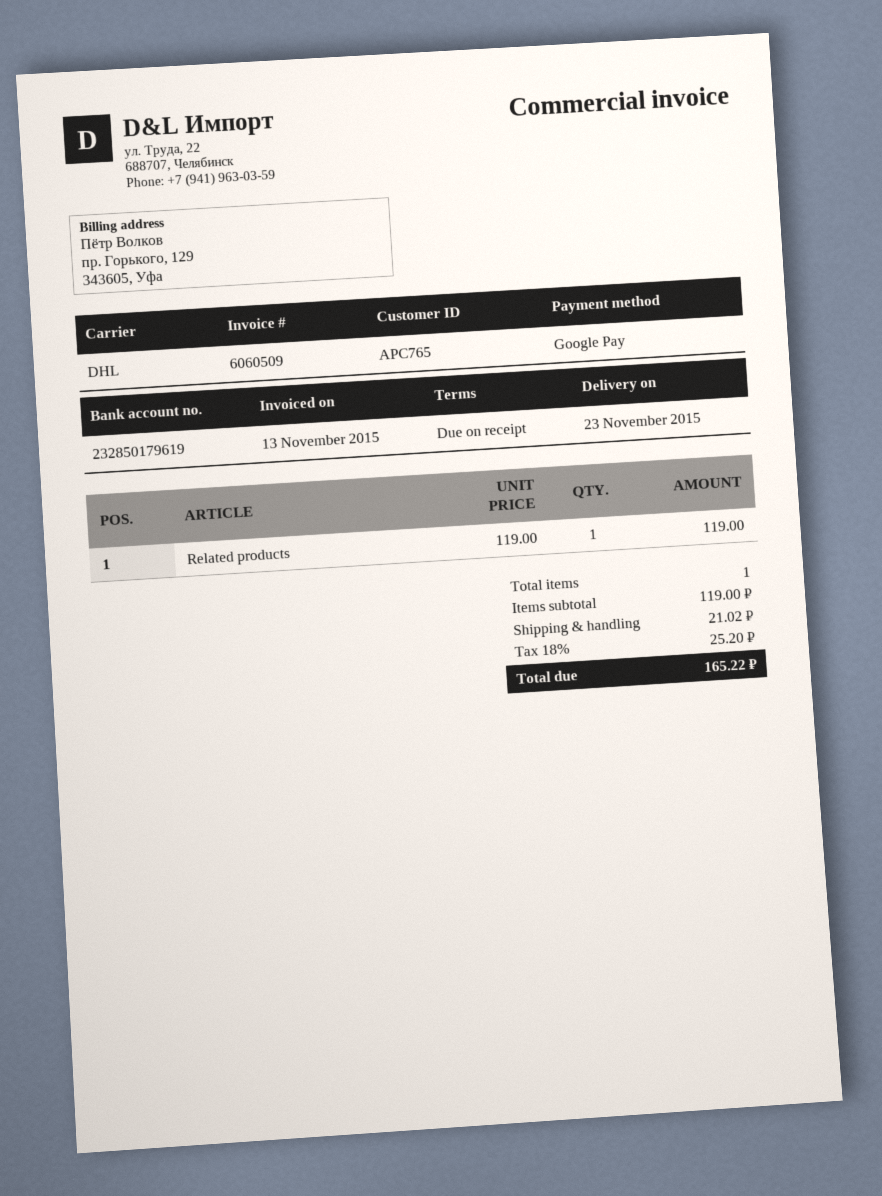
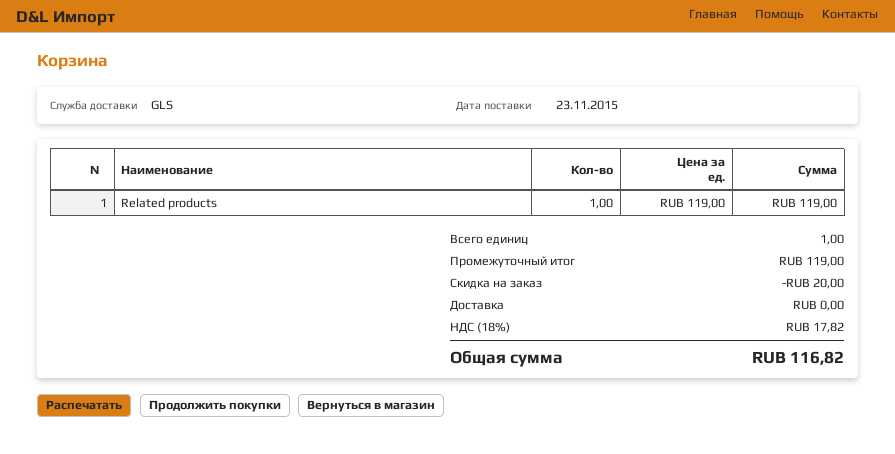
shipping method: DHL -> GLS
discount: none -> 20.00
shipping: 21.02 -> 0.00
tax: 18% = 25.20 -> 18% = 17.82
total: 165.22 -> 116.82

